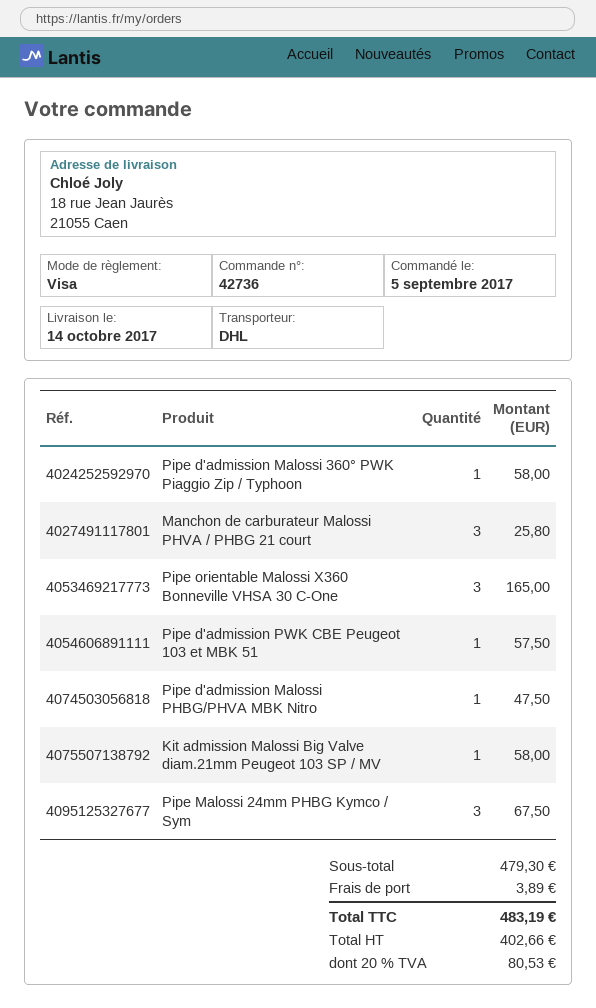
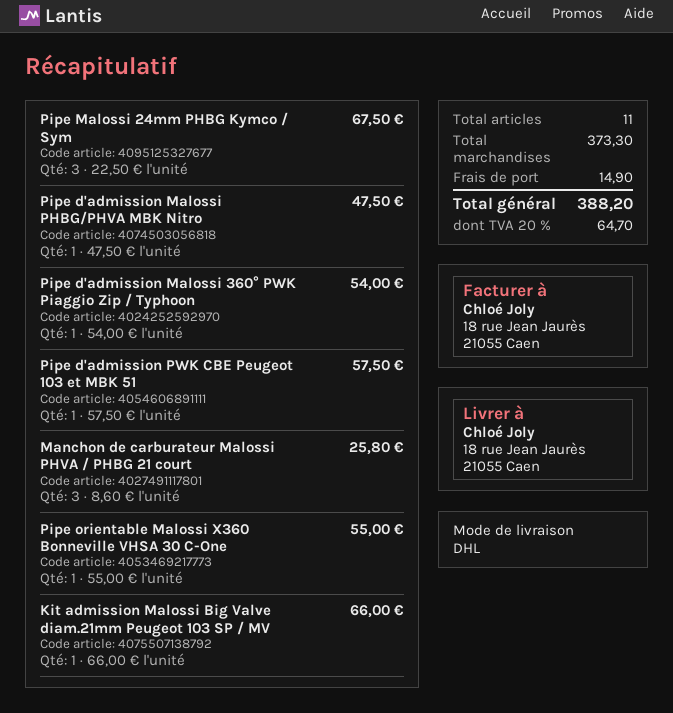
Pipe d'admission Malossi 360° PWK Piaggio Zip / Typhoon: 1 for 58.00 -> 1 for 54.00
Pipe orientable Malossi X360 Bonneville VHSA 30 C-One: 3 for 165.00 -> 1 for 55.00
Kit admission Malossi Big Valve diam.21mm Peugeot 103 SP / MV: 1 for 58.00 -> 1 for 66.00
subtotal: 479.30 -> 373.30
shipping: 3.89 -> 14.90
tax: 20% = 80.53 -> 20% = 64.70
total: 483.19 -> 388.20

